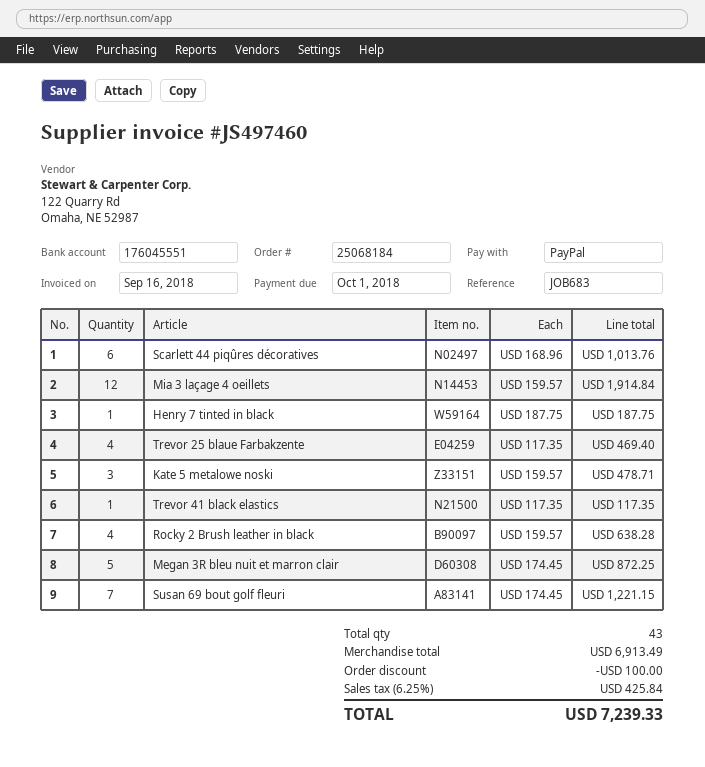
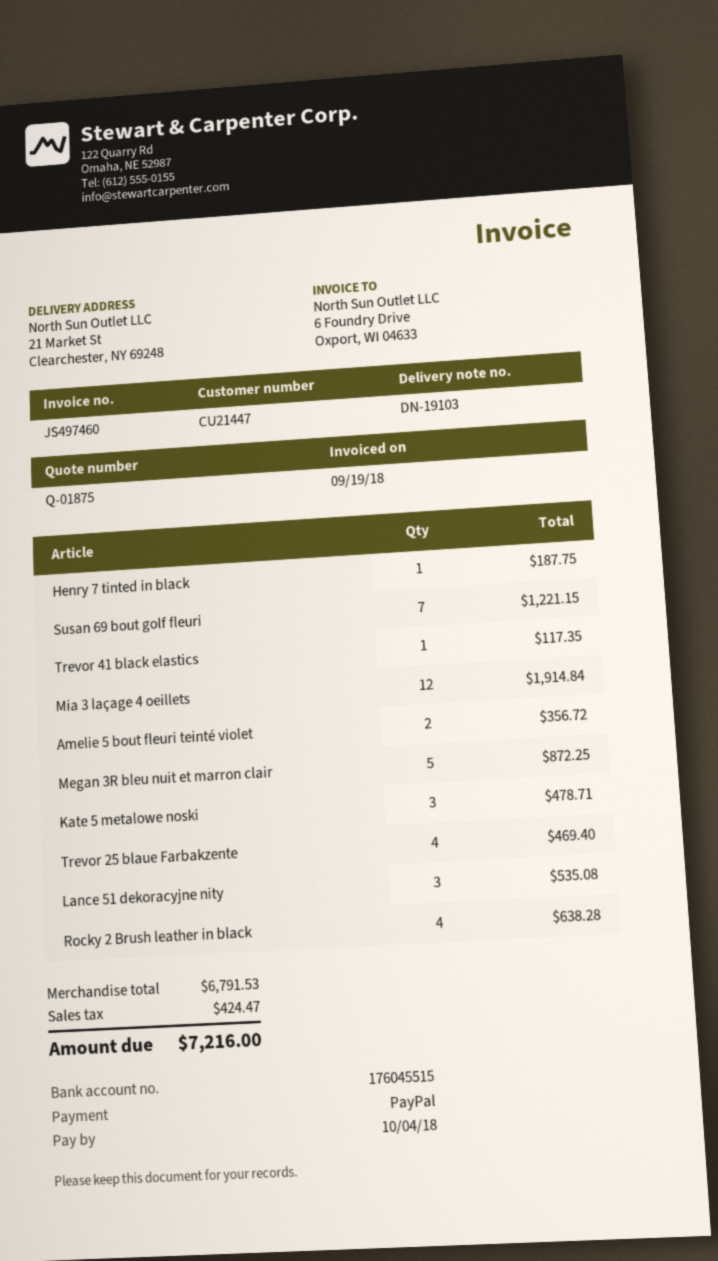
invoice date: 2018-09-16 -> 2018-09-19
due date: 2018-10-01 -> 2018-10-04
bank account: 176045551 -> 176045515
Scarlett 44 piqûres décoratives: 6 for 1013.76 -> none
Amelie 5 bout fleuri teinté violet: none -> 2 for 356.72
Lance 51 dekoracyjne nity: none -> 3 for 535.08
subtotal: 6913.49 -> 6791.53
discount: 100.00 -> none
tax: 425.84 -> 424.47
total: 7239.33 -> 7216.00

